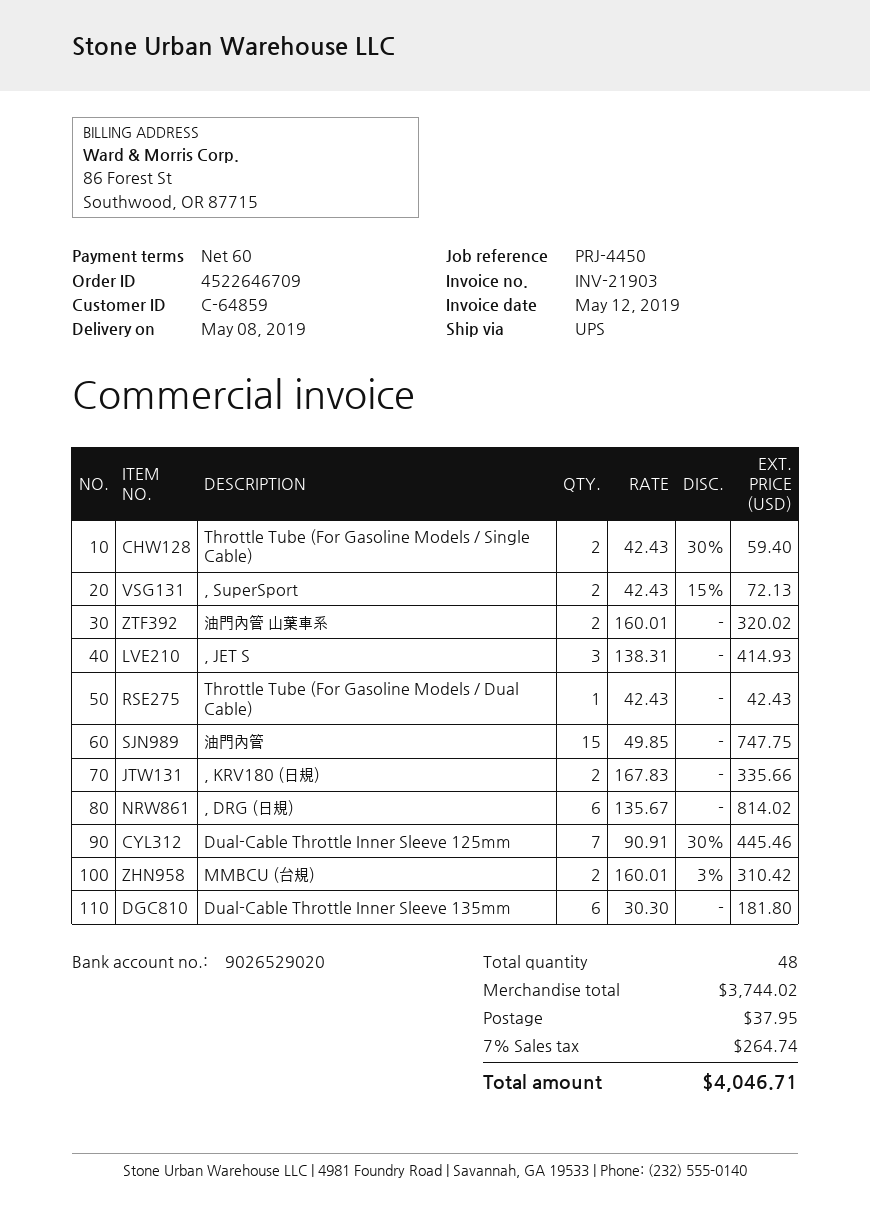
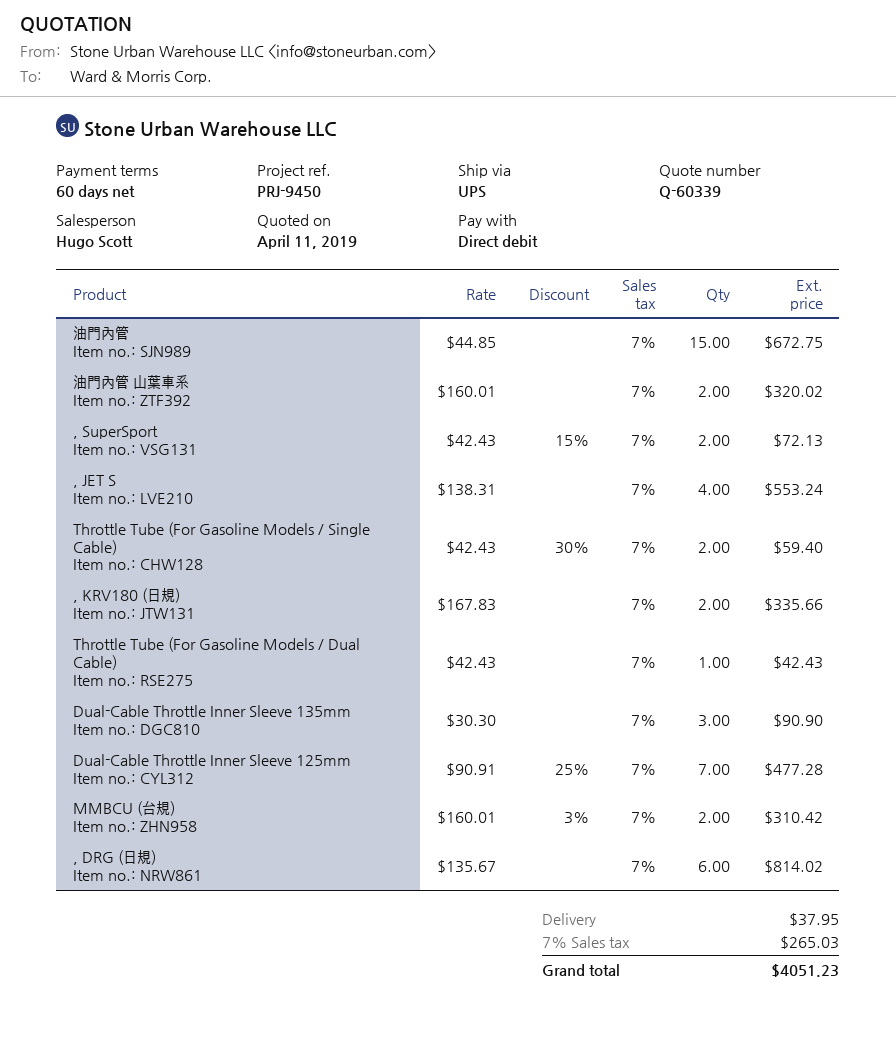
reference: PRJ-4450 -> PRJ-9450
, JET S: 3 x 138.31 = 414.93 -> 4 x 138.31 = 553.24
油門內管: 15 x 49.85 = 747.75 -> 15 x 44.85 = 672.75
Dual-Cable Throttle Inner Sleeve 125mm: 7 x 90.91 - 30% = 445.46 -> 7 x 90.91 - 25% = 477.28
Dual-Cable Throttle Inner Sleeve 135mm: 6 x 30.30 = 181.80 -> 3 x 30.30 = 90.90
tax: 7% = 264.74 -> 7% = 265.03
total: 4046.71 -> 4051.23

